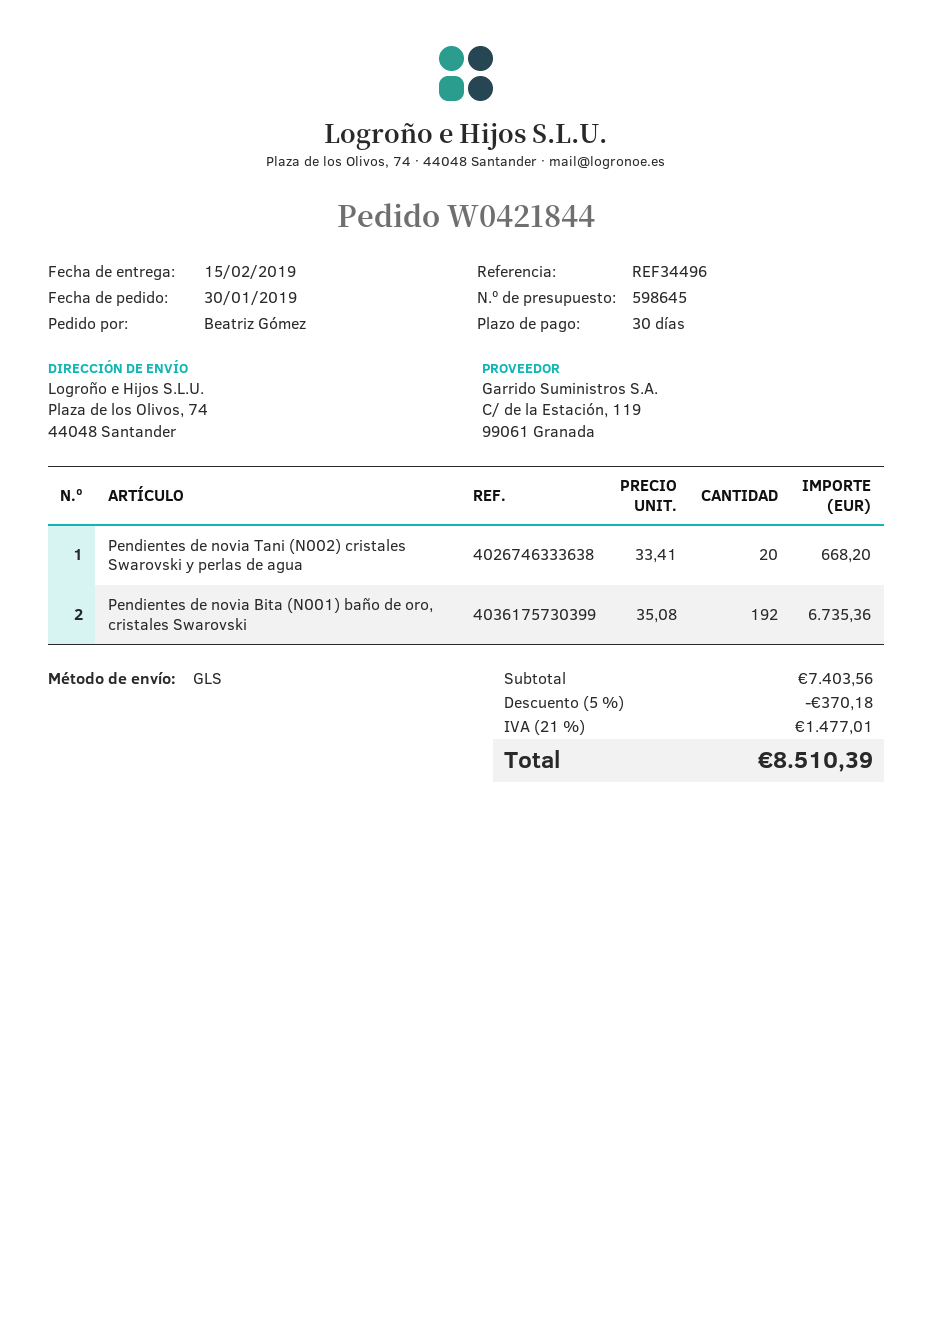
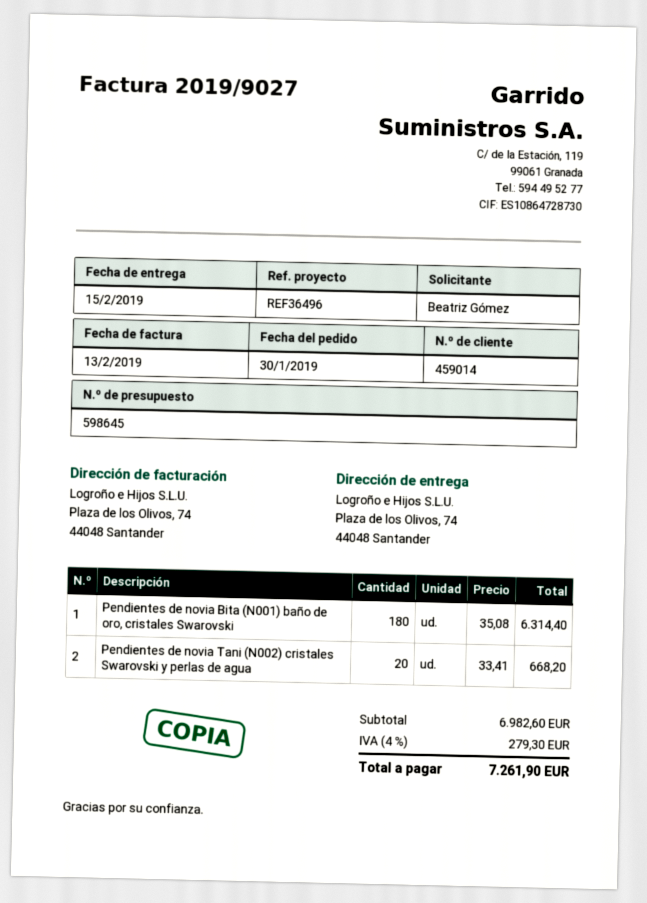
reference: REF34496 -> REF36496
Pendientes de novia Bita (N001) baño de oro, cristales Swarovski: 192 x 35.08 = 6735.36 -> 180 x 35.08 = 6314.40
subtotal: 7403.56 -> 6982.60
discount: 5% = 370.18 -> none
tax: 21% = 1477.01 -> 4% = 279.30
total: 8510.39 -> 7261.90

